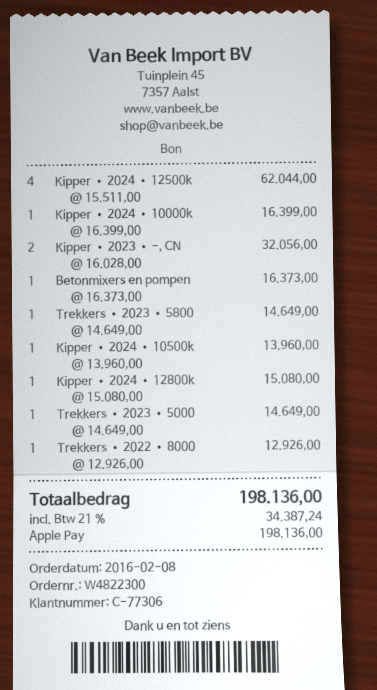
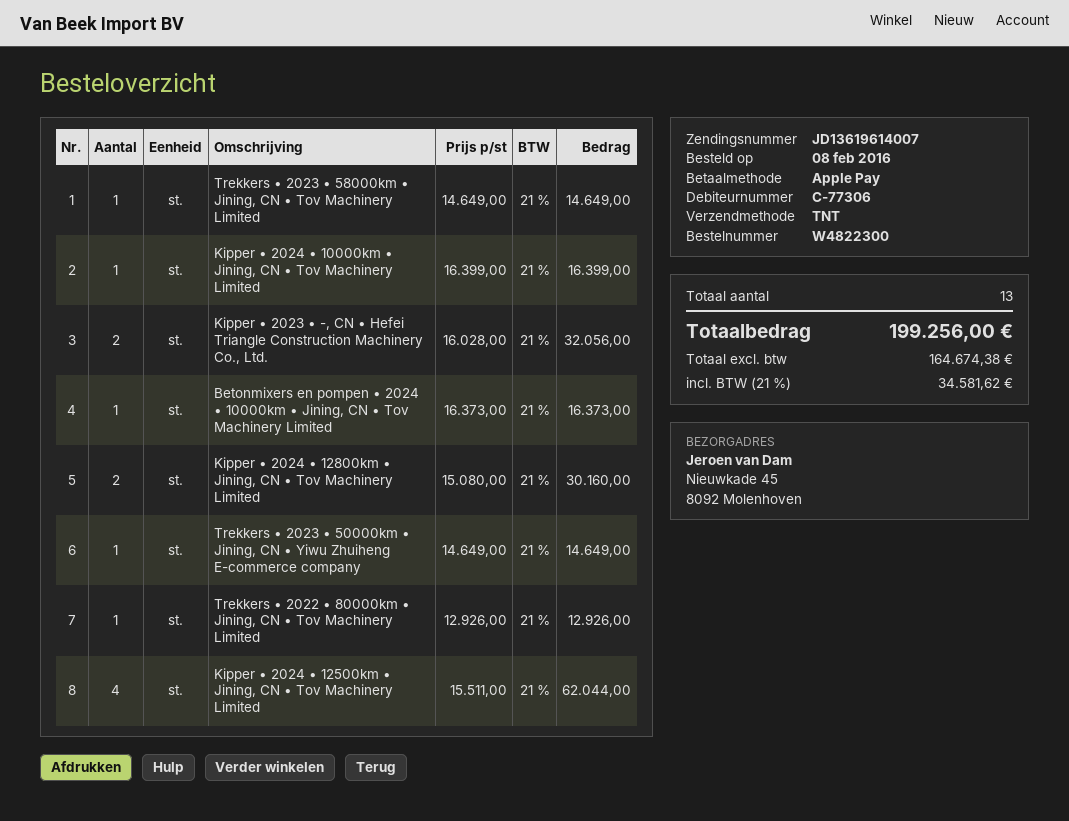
Kipper • 2024 • 10500k: 1 x 13960.00 = 13960.00 -> none
Kipper • 2024 • 12800k: 1 x 15080.00 = 15080.00 -> 2 x 15080.00 = 30160.00
tax: 21% = 34387.24 -> 21% = 34581.62
total: 198136.00 -> 199256.00

